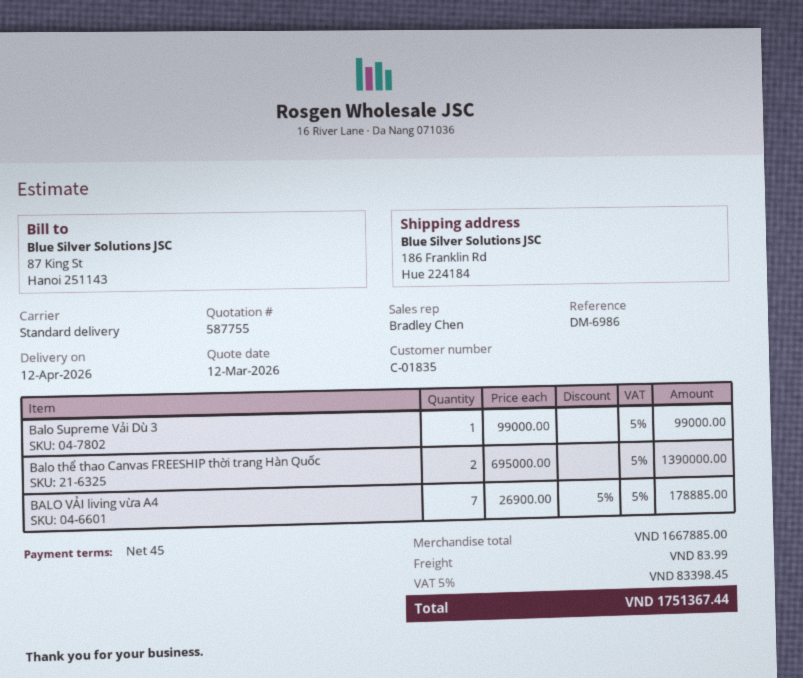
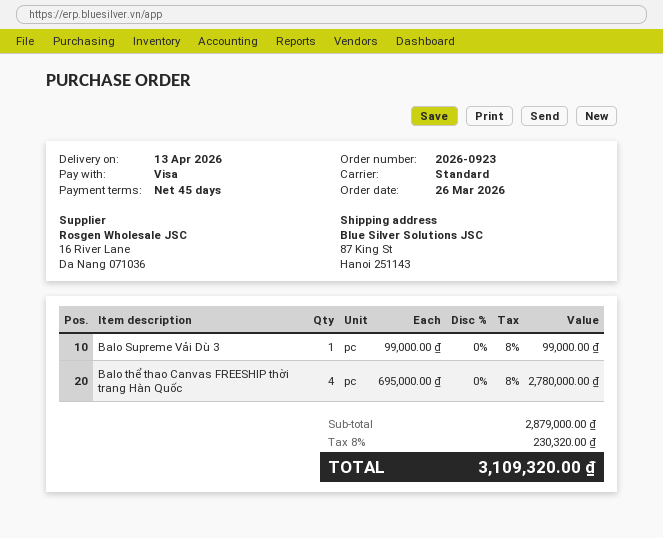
delivery date: 2026-04-12 -> 2026-04-13
ship to: 186 Franklin Rd, Hue 224184 -> 87 King St, Hanoi 251143
Balo thể thao Canvas FREESHIP thời trang Hàn Quốc: 2 x 695000.00 = 1390000.00 -> 4 x 695000.00 = 2780000.00
BALO VẢI living vừa A4: 7 x 26900.00 - 5% = 178885.00 -> none
subtotal: 1667885.00 -> 2879000.00
shipping: 83.99 -> none
tax: 5% = 83398.45 -> 8% = 230320.00
total: 1751367.44 -> 3109320.00

